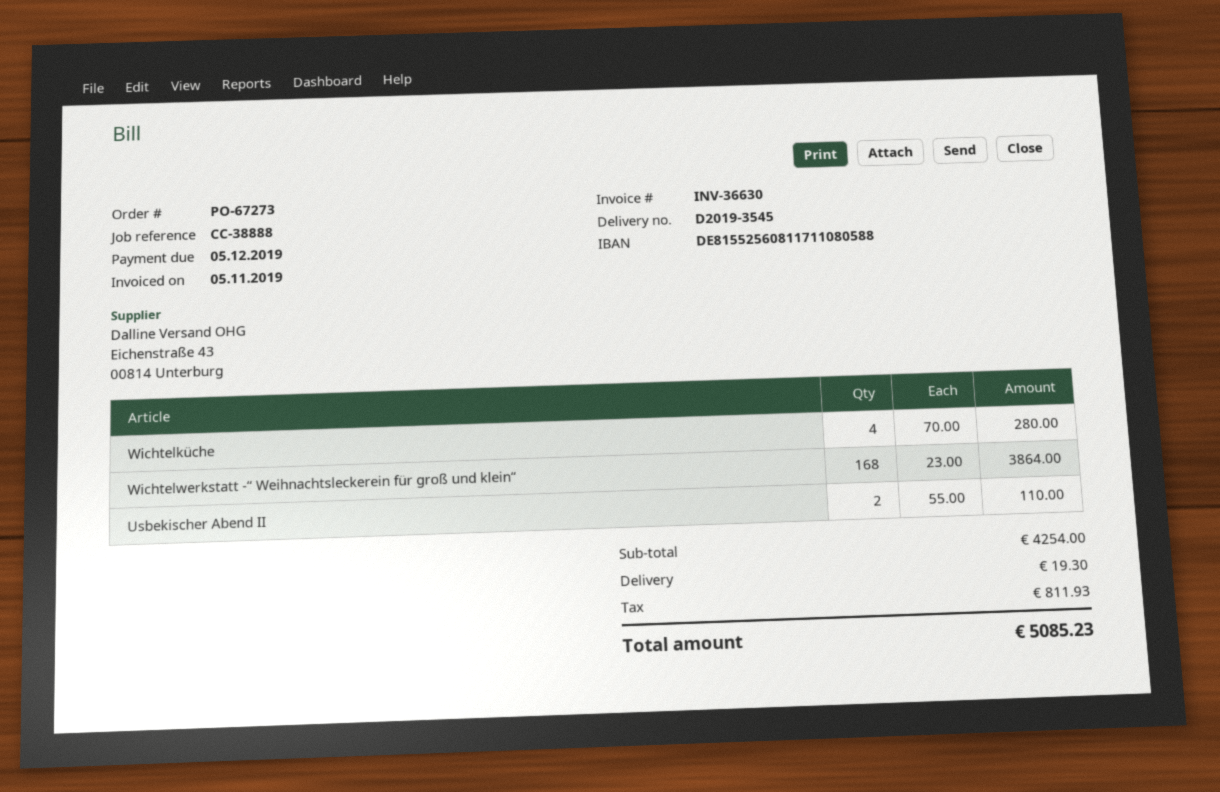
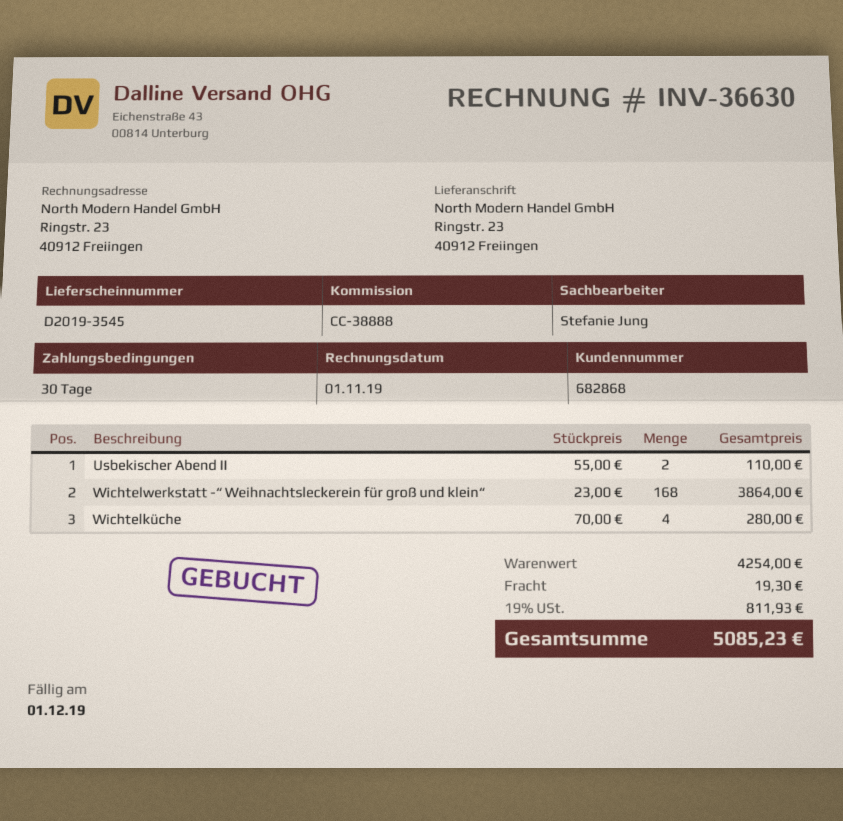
invoice date: 2019-11-05 -> 2019-11-01
due date: 2019-12-05 -> 2019-12-01

